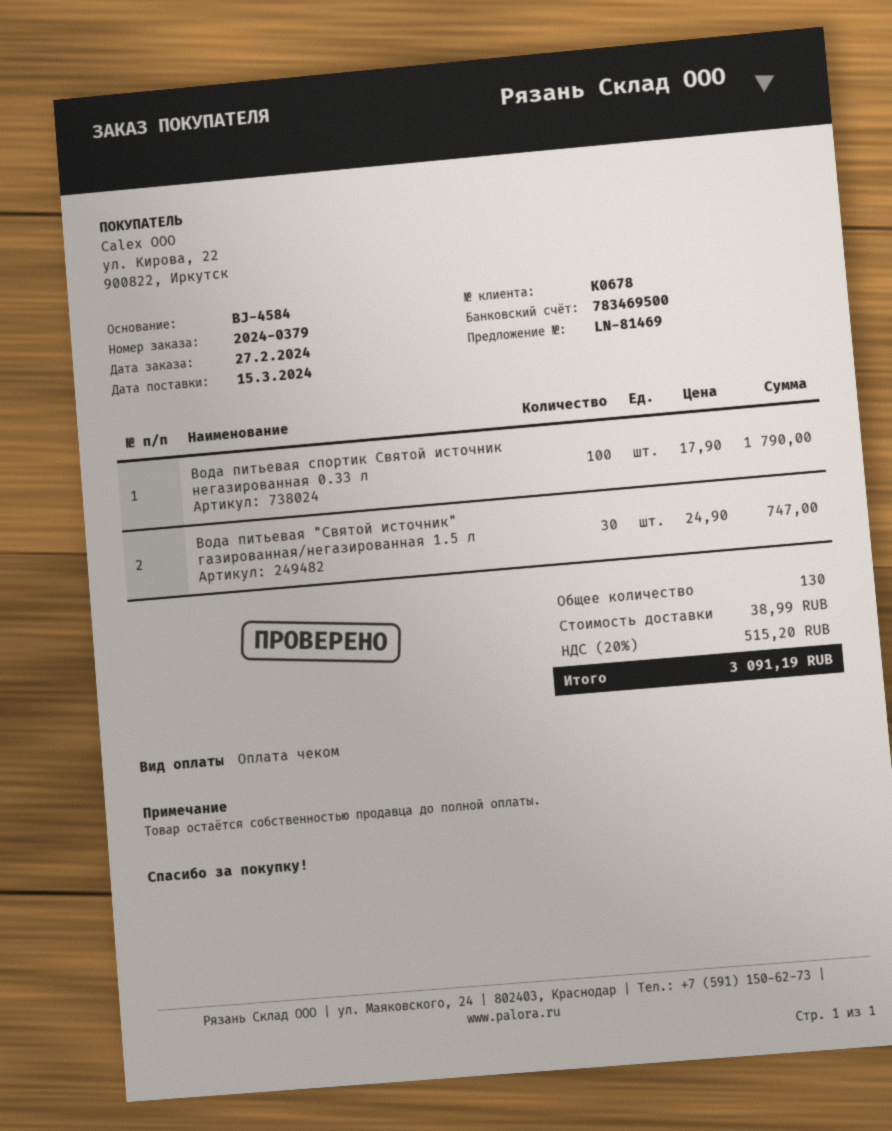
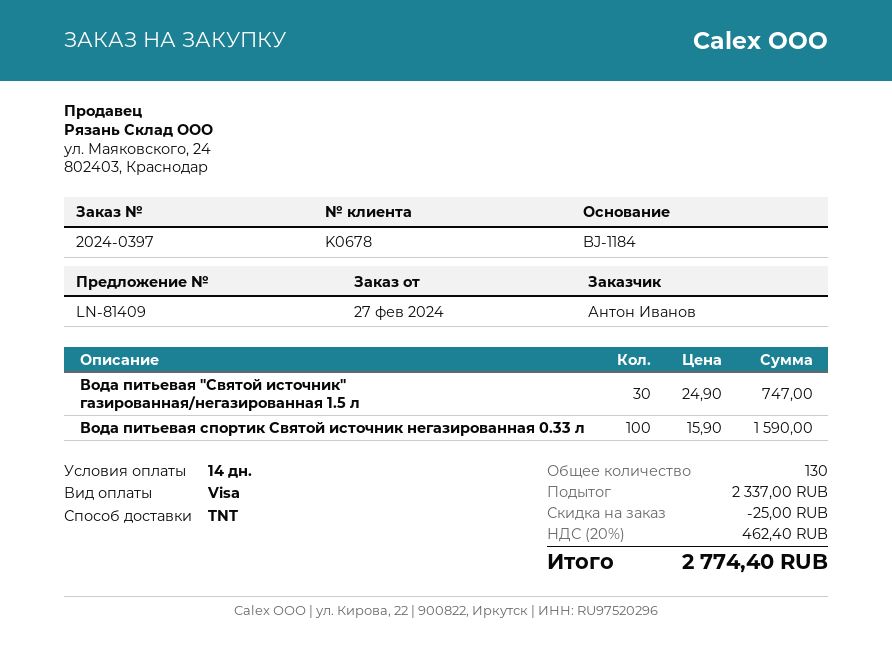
quote number: LN-81469 -> LN-81409
order number: 2024-0379 -> 2024-0397
reference: BJ-4584 -> BJ-1184
payment method: cheque -> Visa
Вода питьевая спортик Святой источник негазированная 0.33 л: 100 x 17.90 = 1790.00 -> 100 x 15.90 = 1590.00
discount: none -> 25.00
shipping: 38.99 -> none
tax: 20% = 515.20 -> 20% = 462.40
total: 3091.19 -> 2774.40

